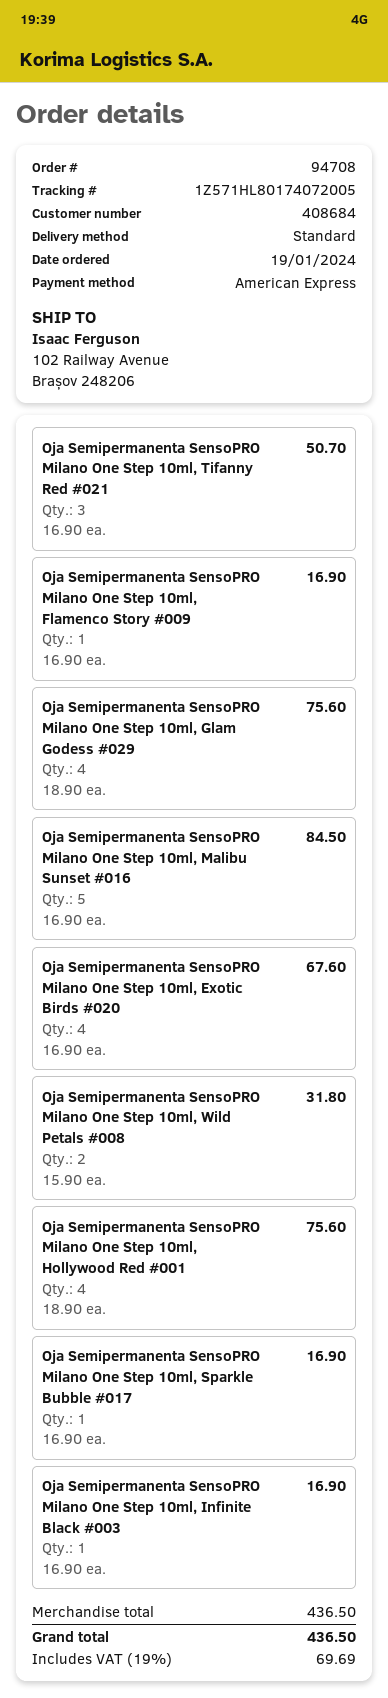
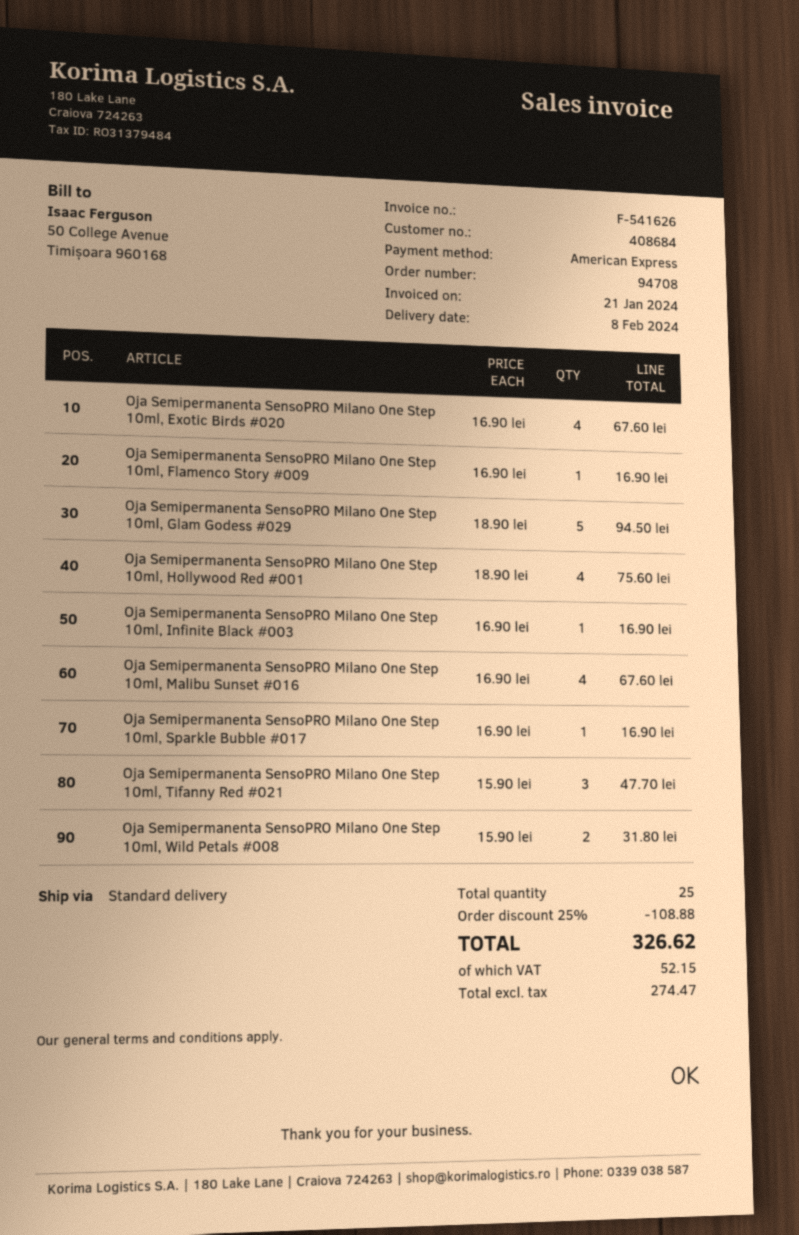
Oja Semipermanenta SensoPRO Milano One Step 10ml, Tifanny Red #021: 3 x 16.90 = 50.70 -> 3 x 15.90 = 47.70
Oja Semipermanenta SensoPRO Milano One Step 10ml, Glam Godess #029: 4 x 18.90 = 75.60 -> 5 x 18.90 = 94.50
Oja Semipermanenta SensoPRO Milano One Step 10ml, Malibu Sunset #016: 5 x 16.90 = 84.50 -> 4 x 16.90 = 67.60
discount: none -> 25% = 108.88
tax: 69.69 -> 52.15
total: 436.50 -> 326.62

